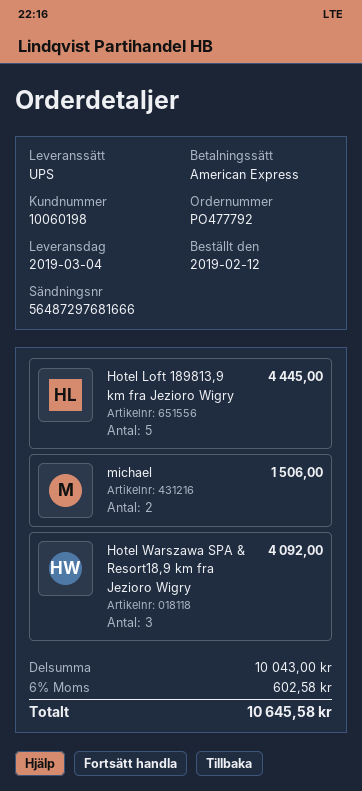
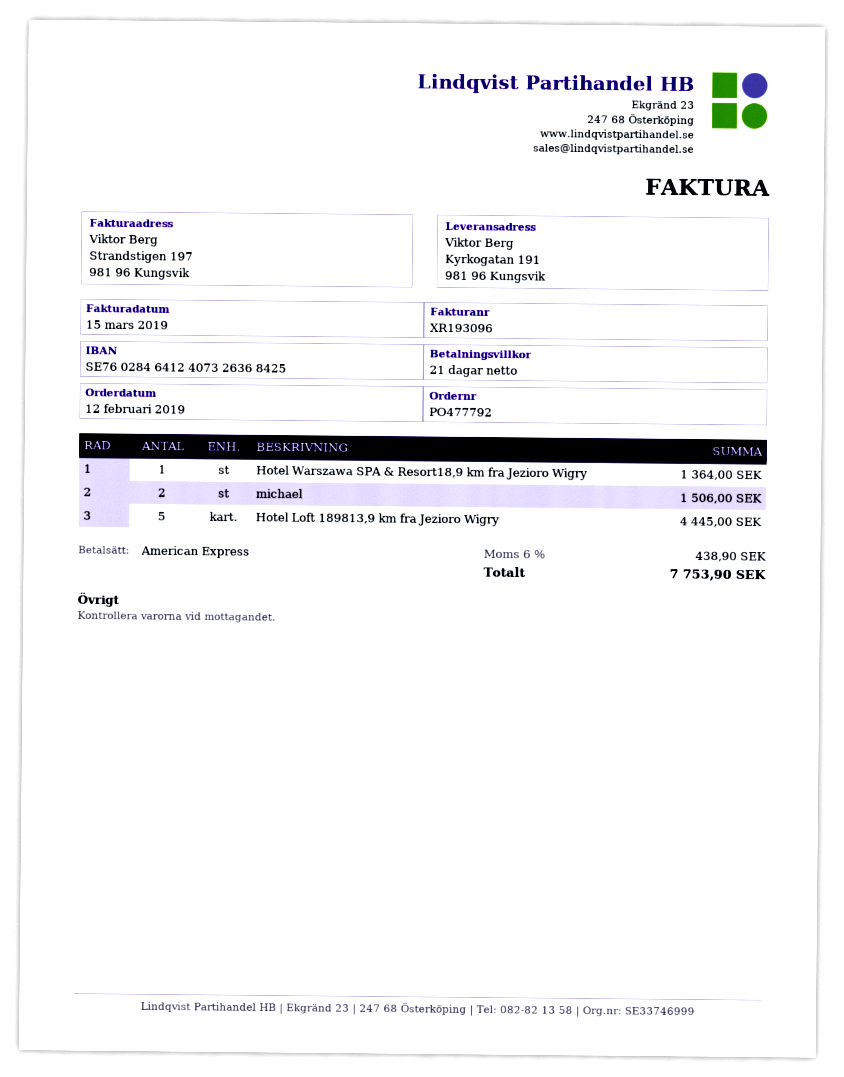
Hotel Warszawa SPA & Resort18,9 km fra Jezioro Wigry: 3 for 4092.00 -> 1 for 1364.00
tax: 6% = 602.58 -> 6% = 438.90
total: 10645.58 -> 7753.90

